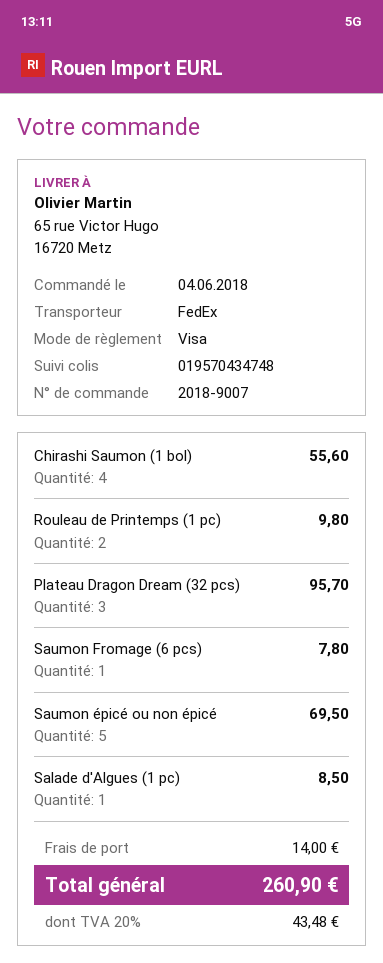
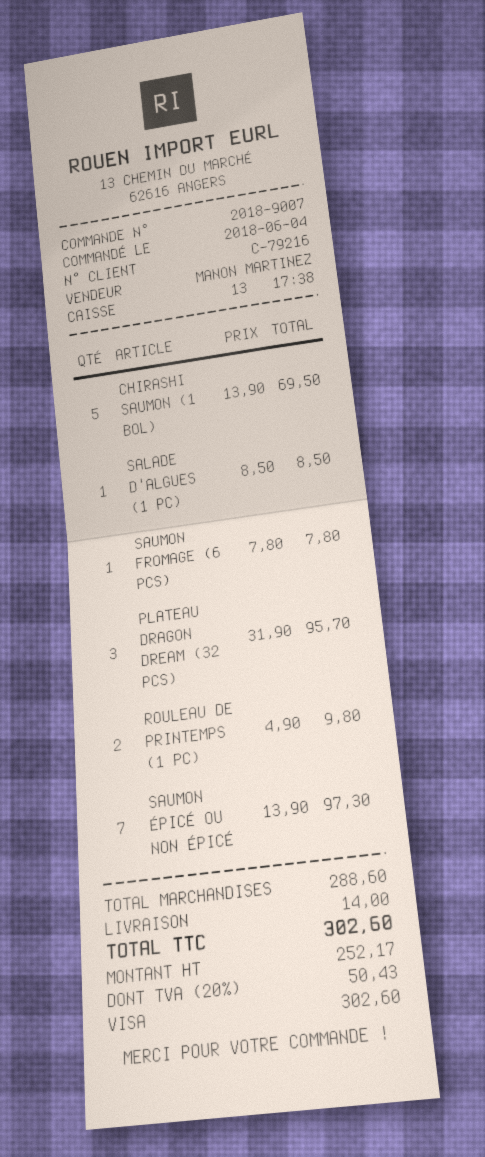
Chirashi Saumon (1 bol): 4 for 55.60 -> 5 for 69.50
Saumon épicé ou non épicé: 5 for 69.50 -> 7 for 97.30
tax: 20% = 43.48 -> 20% = 50.43
total: 260.90 -> 302.60

